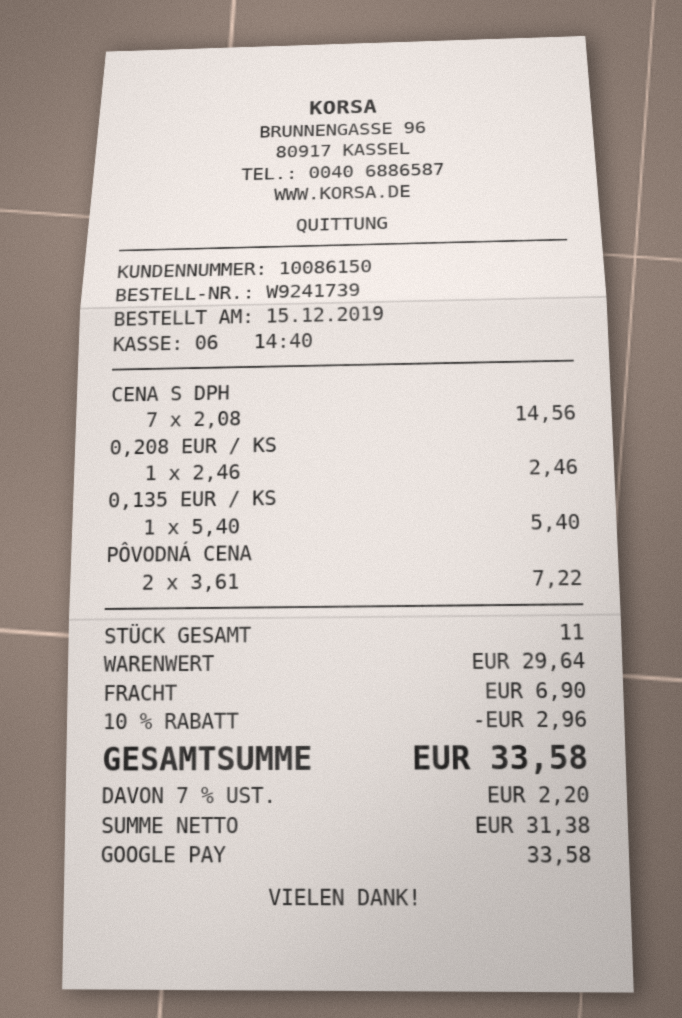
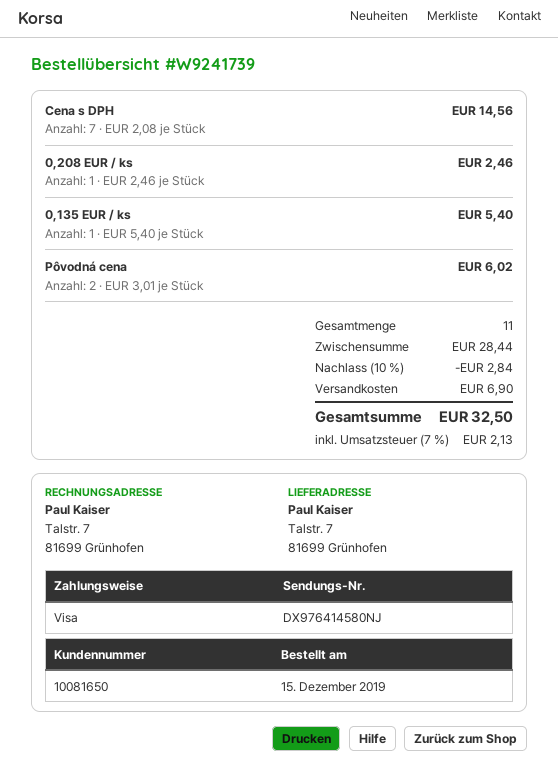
customer number: 10086150 -> 10081650
payment method: Google Pay -> Visa
PÔVODNÁ CENA: 2 x 3.61 = 7.22 -> 2 x 3.01 = 6.02
subtotal: 29.64 -> 28.44
discount: 10% = 2.96 -> 10% = 2.84
tax: 7% = 2.20 -> 7% = 2.13
total: 33.58 -> 32.50

